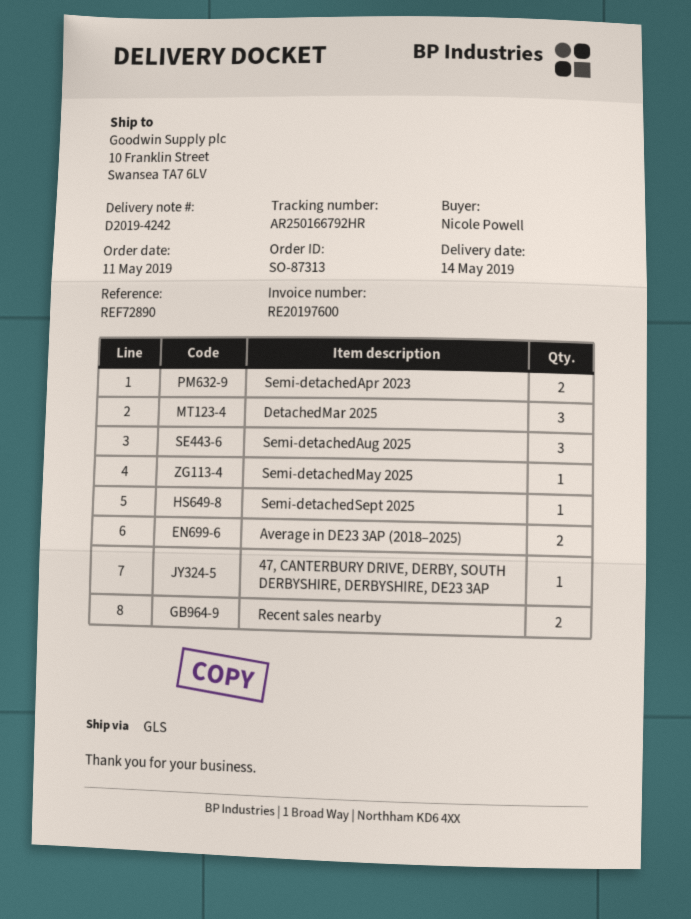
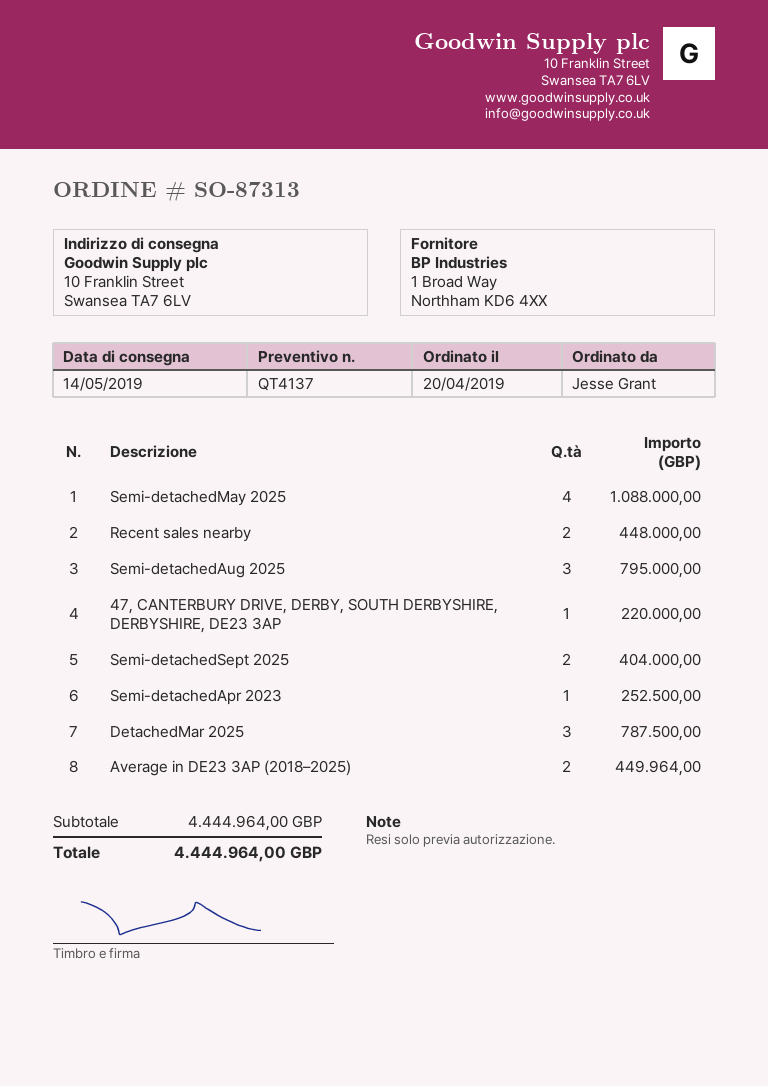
order date: 2019-05-11 -> 2019-04-20
ordered by: Nicole Powell -> Jesse Grant
Semi-detachedApr 2023: 2 -> 1
Semi-detachedMay 2025: 1 -> 4
Semi-detachedSept 2025: 1 -> 2

